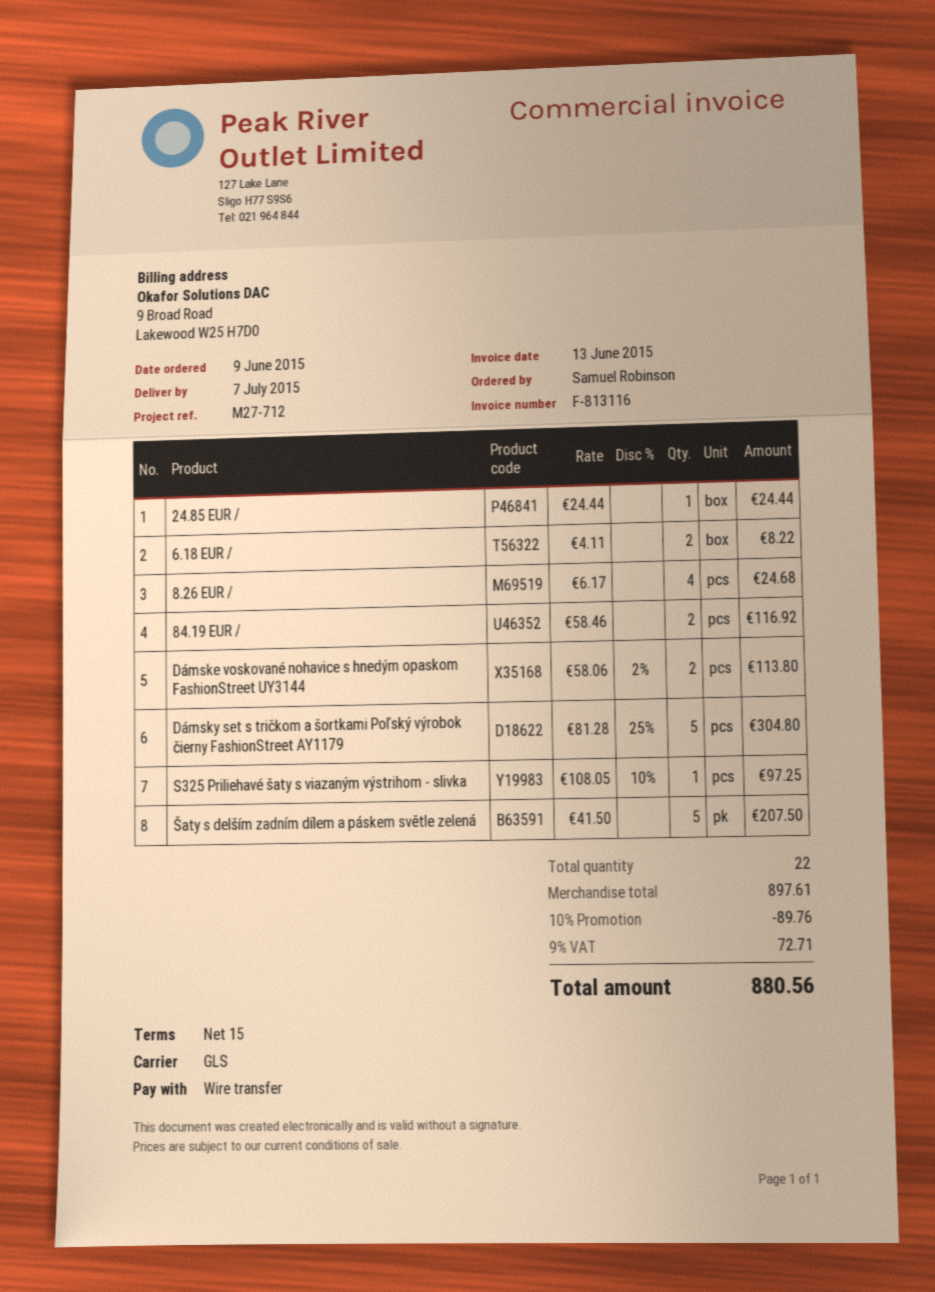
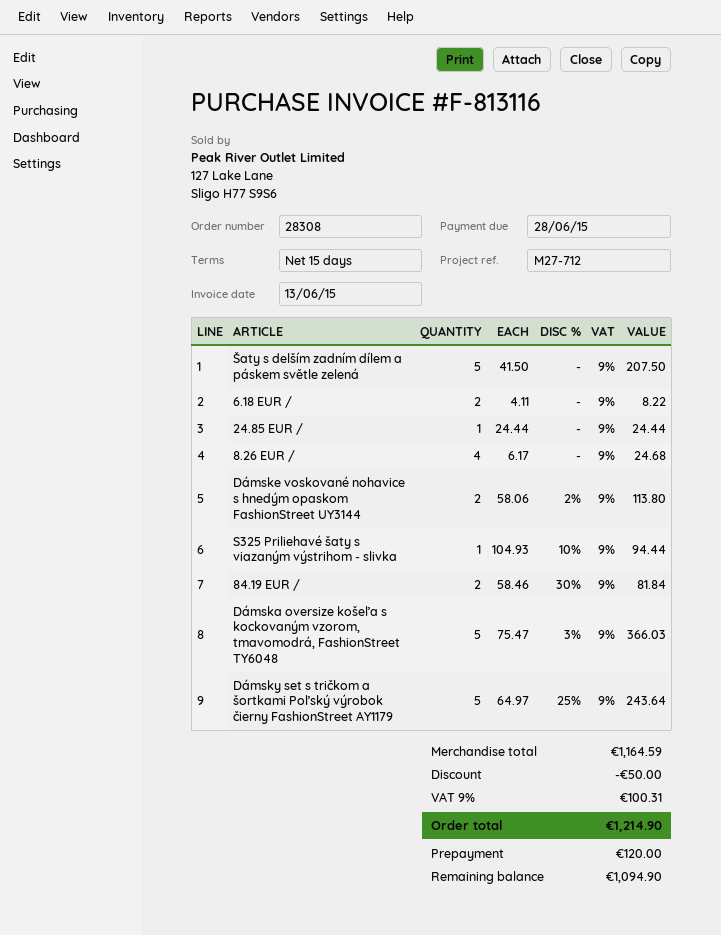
84.19 EUR /: 2 x 58.46 = 116.92 -> 2 x 58.46 - 30% = 81.84
Dámsky set s tričkom a šortkami Poľský výrobok čierny FashionStreet AY1179: 5 x 81.28 - 25% = 304.80 -> 5 x 64.97 - 25% = 243.64
S325 Priliehavé šaty s viazaným výstrihom - slivka: 1 x 108.05 - 10% = 97.25 -> 1 x 104.93 - 10% = 94.44
Dámska oversize košeľa s kockovaným vzorom, tmavomodrá, FashionStreet TY6048: none -> 5 x 75.47 - 3% = 366.03
subtotal: 897.61 -> 1164.59
discount: 89.76 -> 50.00
tax: 9% = 72.71 -> 9% = 100.31
total: 880.56 -> 1214.90

